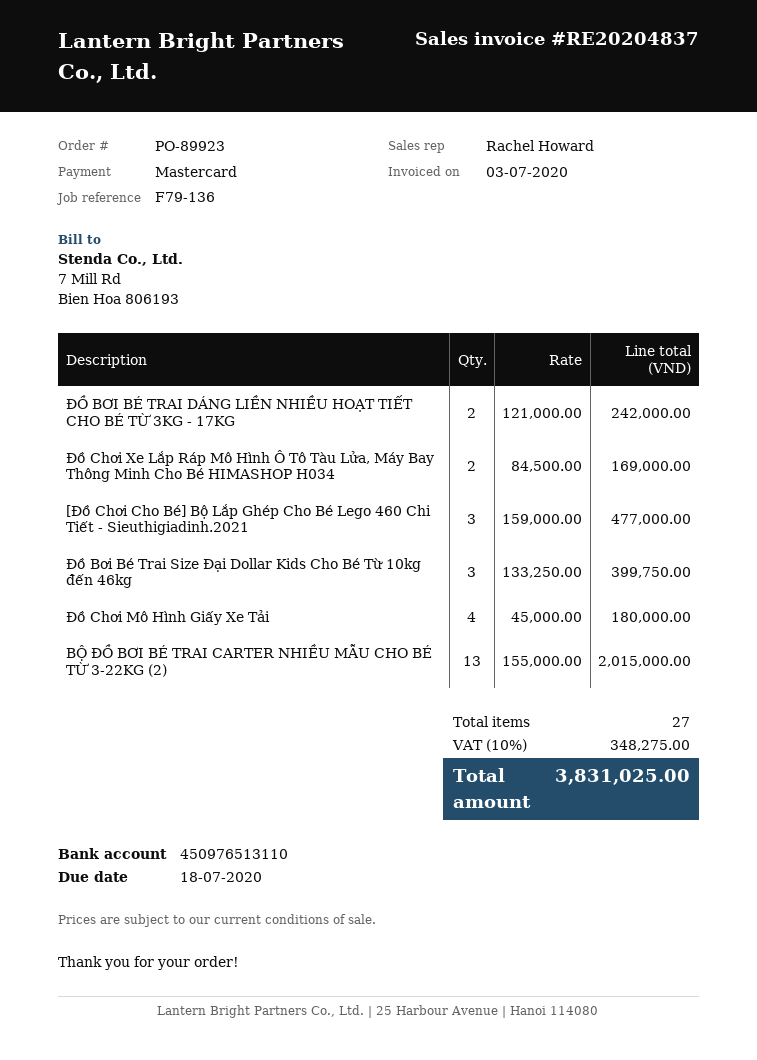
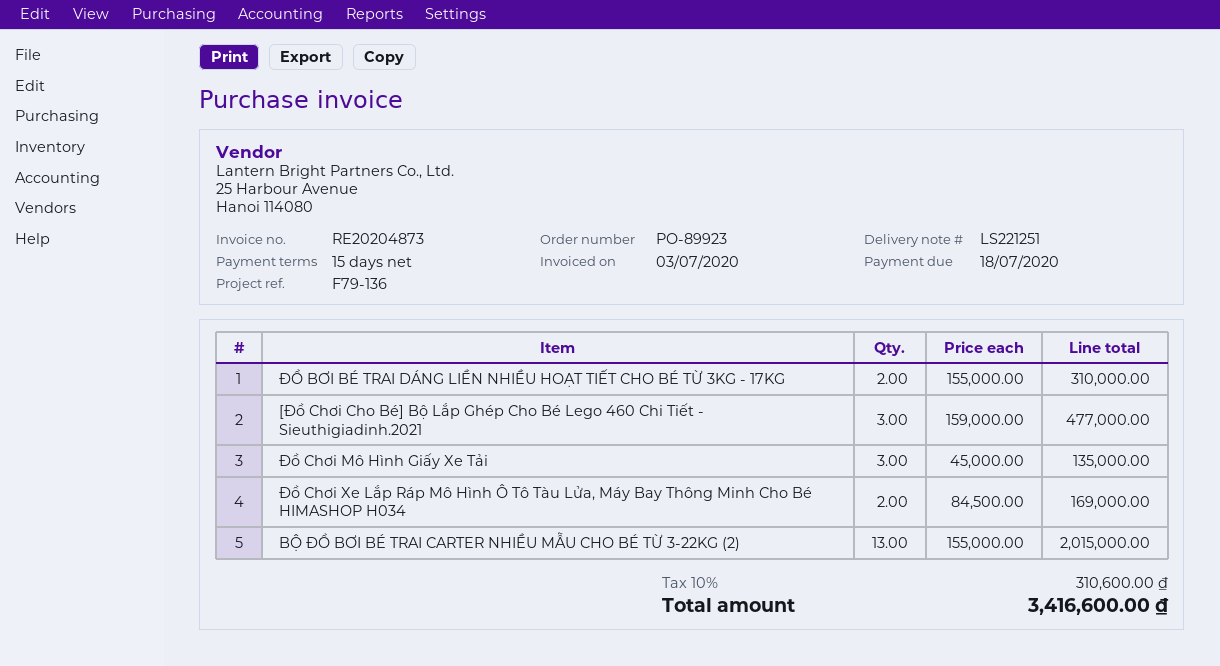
invoice number: RE20204837 -> RE20204873
ĐỒ BƠI BÉ TRAI DÁNG LIỀN NHIỀU HOẠT TIẾT CHO BÉ TỪ 3KG - 17KG: 2 x 121000.00 = 242000.00 -> 2 x 155000.00 = 310000.00
Đồ Bơi Bé Trai Size Đại Dollar Kids Cho Bé Từ 10kg đến 46kg: 3 x 133250.00 = 399750.00 -> none
Đồ Chơi Mô Hình Giấy Xe Tải: 4 x 45000.00 = 180000.00 -> 3 x 45000.00 = 135000.00
tax: 10% = 348275.00 -> 10% = 310600.00
total: 3831025.00 -> 3416600.00

